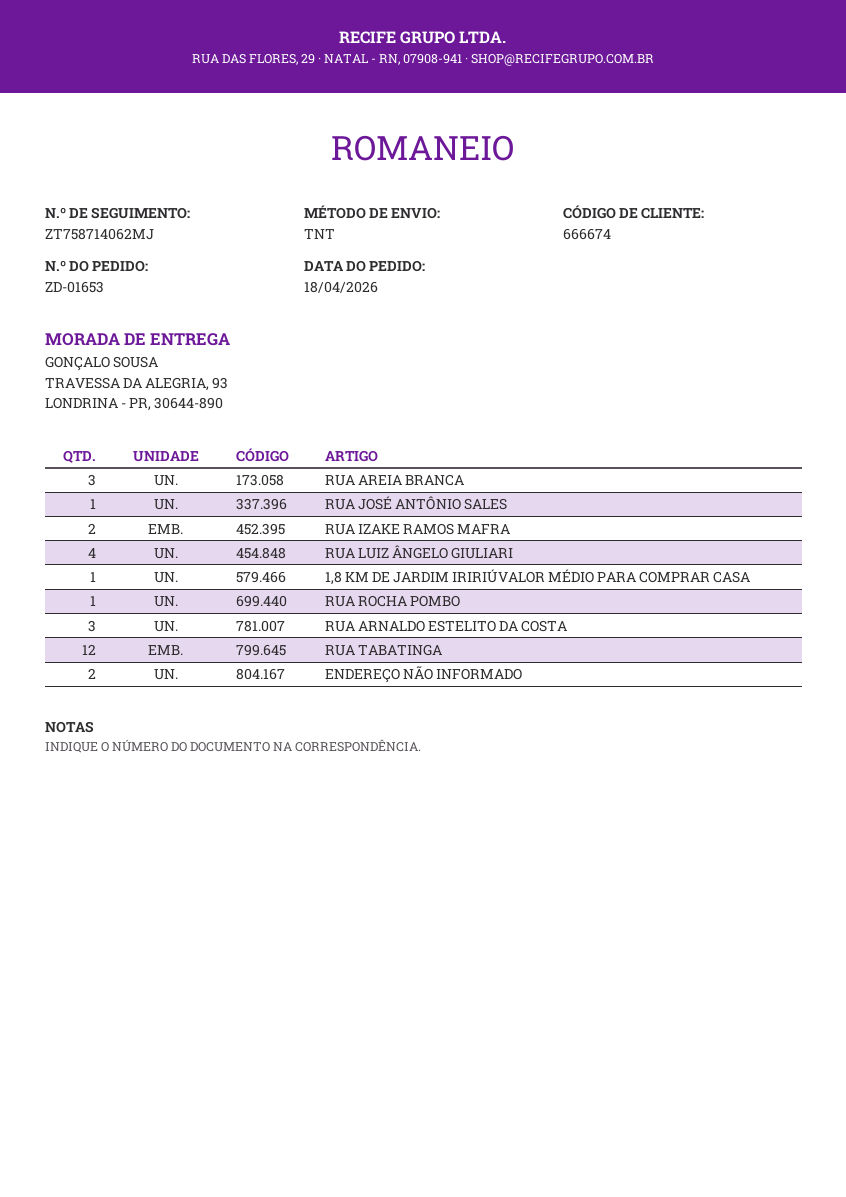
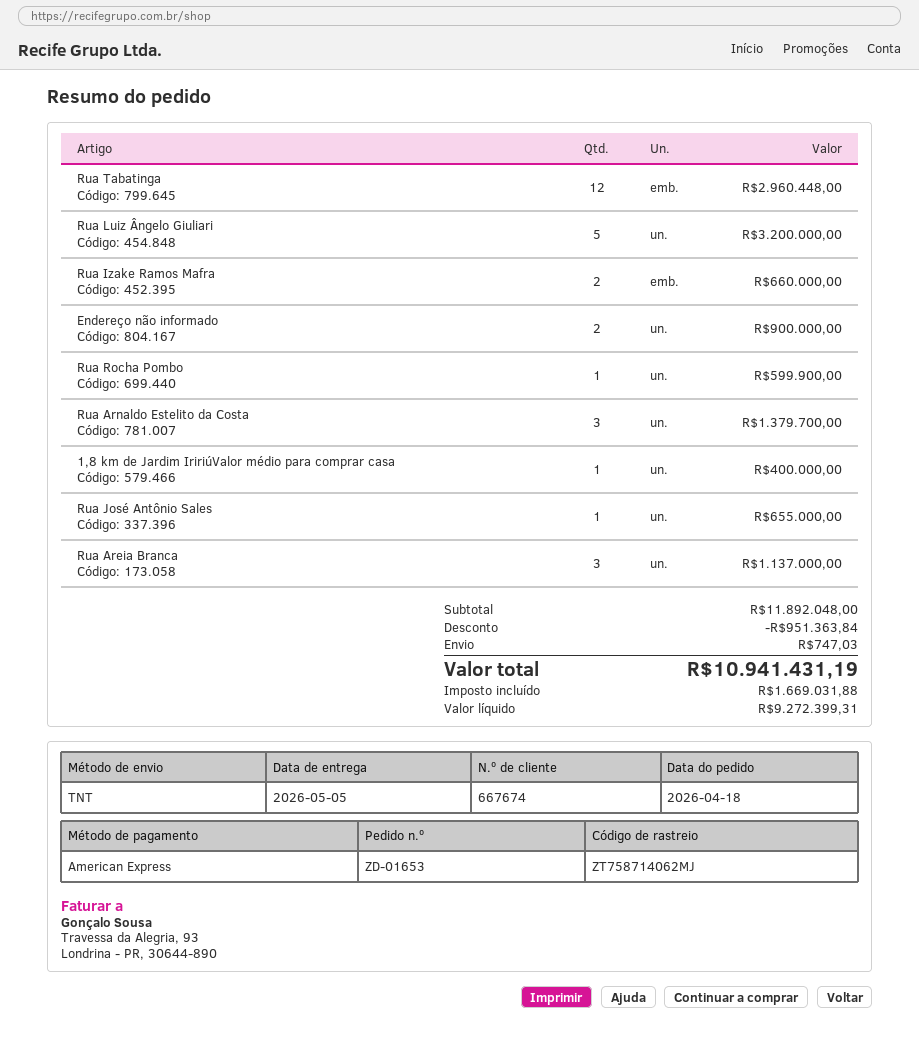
customer number: 666674 -> 667674
RUA LUIZ ÂNGELO GIULIARI: 4 -> 5

